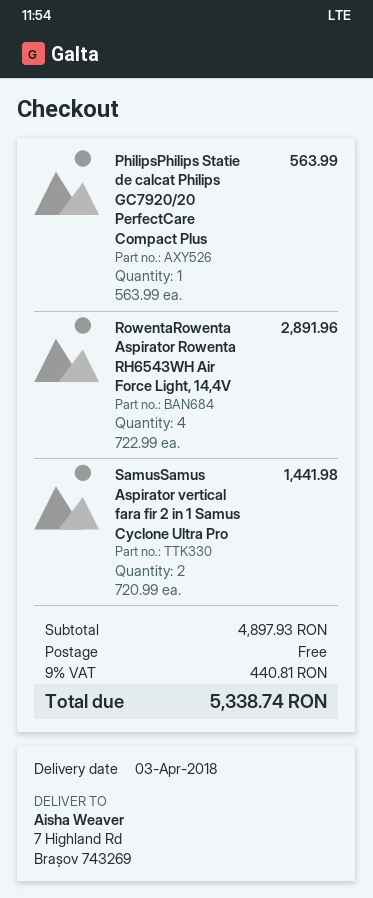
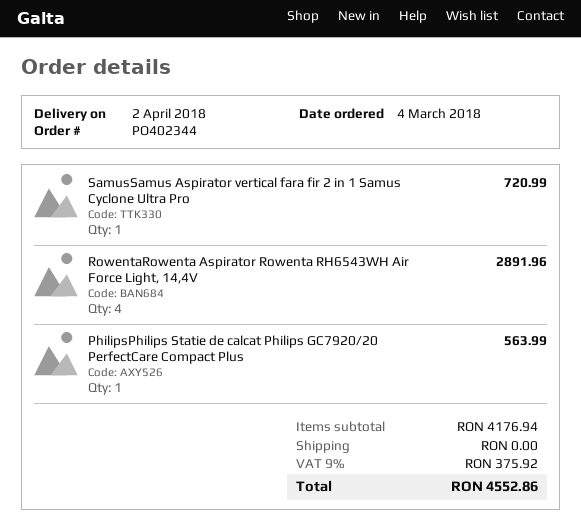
delivery date: 2018-04-03 -> 2018-04-02
SamusSamus Aspirator vertical fara fir 2 in 1 Samus Cyclone Ultra Pro: 2 for 1441.98 -> 1 for 720.99
subtotal: 4897.93 -> 4176.94
tax: 9% = 440.81 -> 9% = 375.92
total: 5338.74 -> 4552.86

